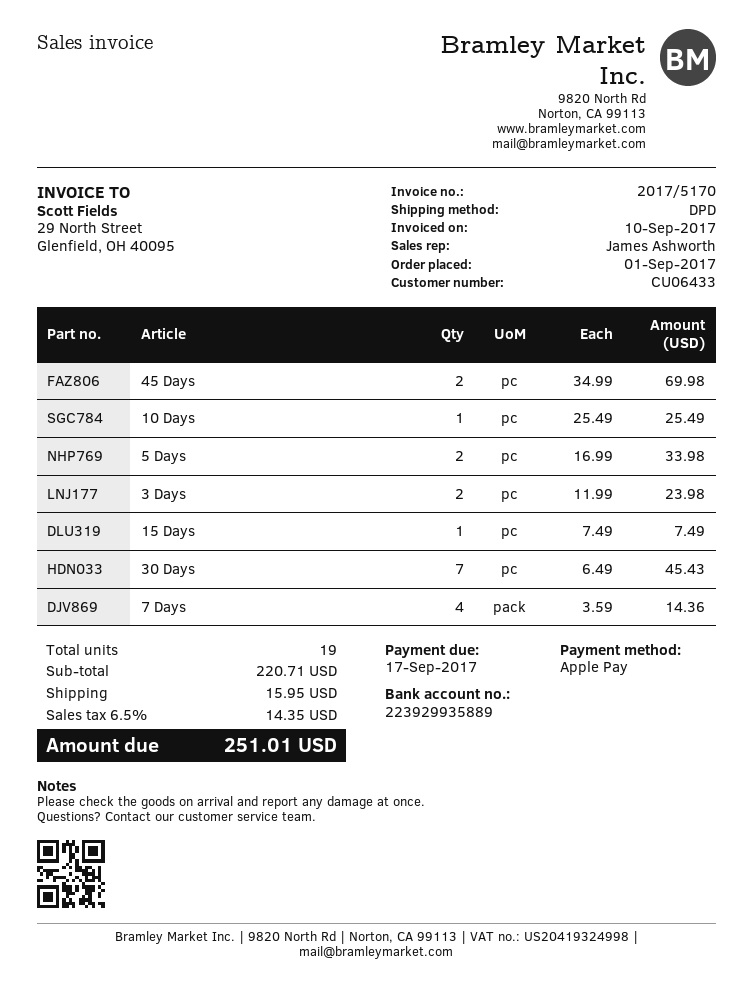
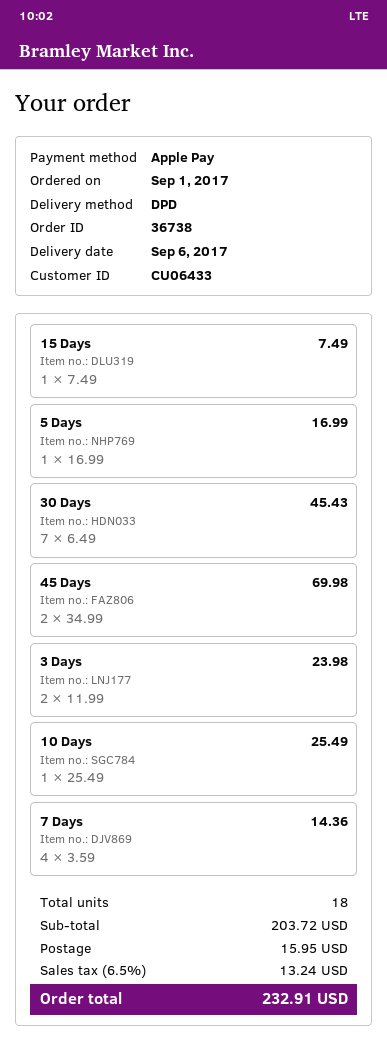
5 Days: 2 x 16.99 = 33.98 -> 1 x 16.99 = 16.99
total quantity: 19 -> 18
subtotal: 220.71 -> 203.72
tax: 6.5% = 14.35 -> 6.5% = 13.24
total: 251.01 -> 232.91

